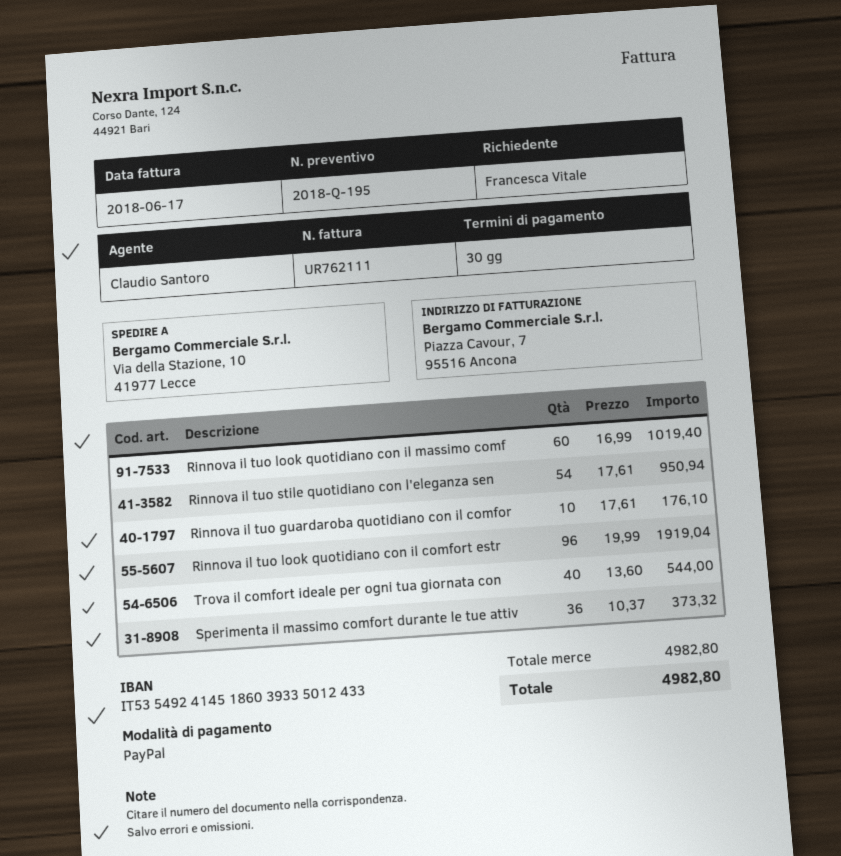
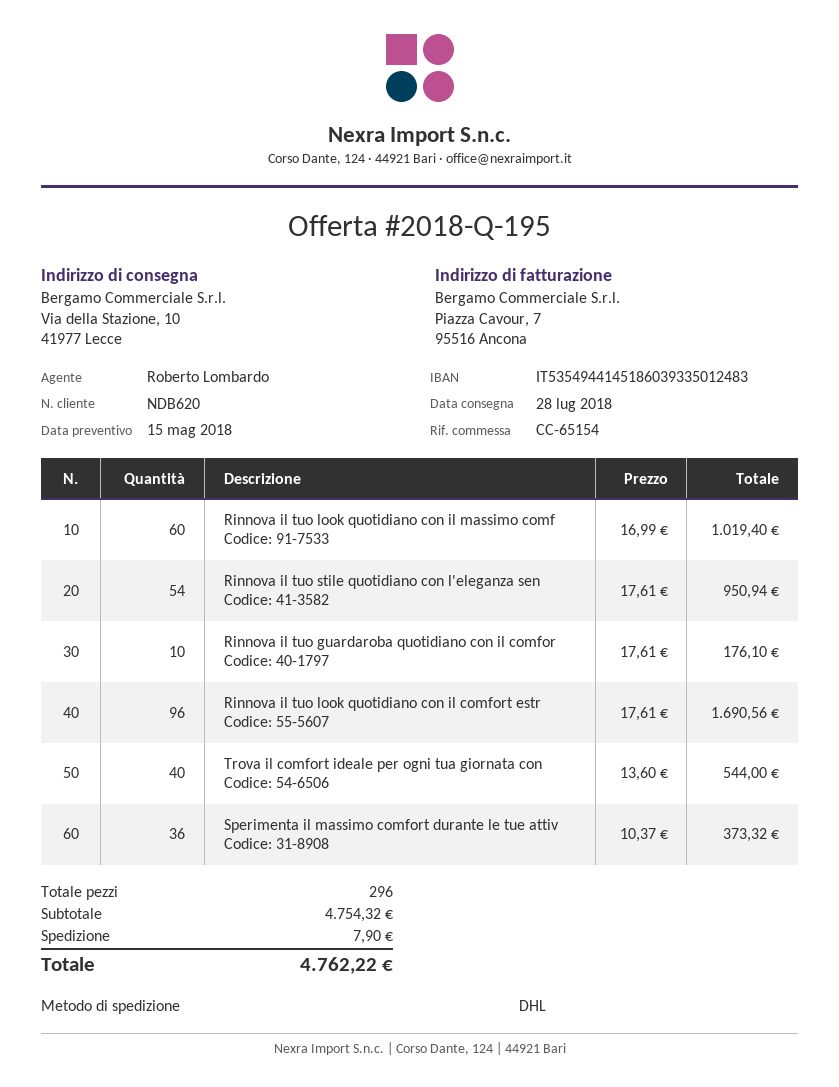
sales rep: Claudio Santoro -> Roberto Lombardo
bank account: IT5354924145186039335012433 -> IT5354944145186039335012483
Rinnova il tuo look quotidiano con il comfort estr: 96 x 19.99 = 1919.04 -> 96 x 17.61 = 1690.56
subtotal: 4982.80 -> 4754.32
shipping: none -> 7.90
total: 4982.80 -> 4762.22

